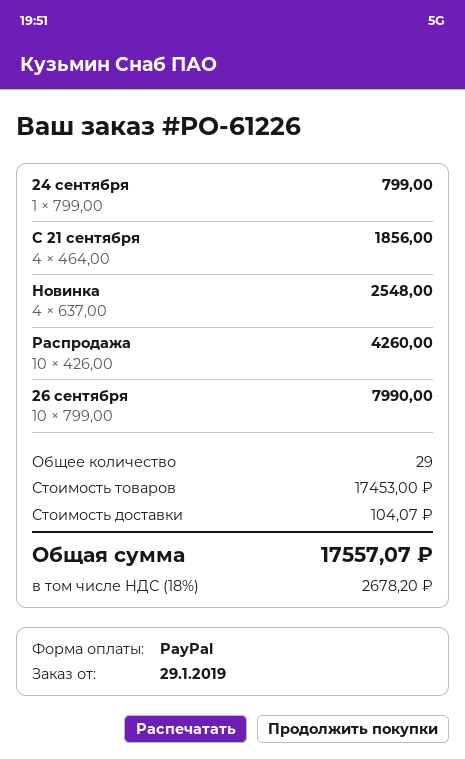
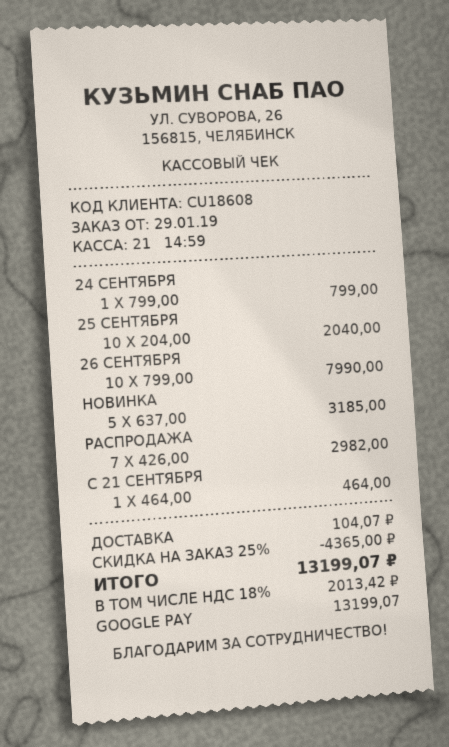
payment method: PayPal -> Google Pay
С 21 сентября: 4 x 464.00 = 1856.00 -> 1 x 464.00 = 464.00
Новинка: 4 x 637.00 = 2548.00 -> 5 x 637.00 = 3185.00
Распродажа: 10 x 426.00 = 4260.00 -> 7 x 426.00 = 2982.00
25 СЕНТЯБРЯ: none -> 10 x 204.00 = 2040.00
discount: none -> 25% = 4365.00
tax: 18% = 2678.20 -> 18% = 2013.42
total: 17557.07 -> 13199.07

